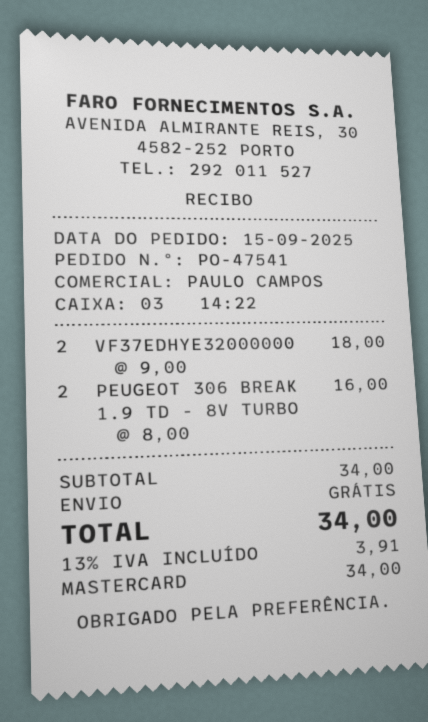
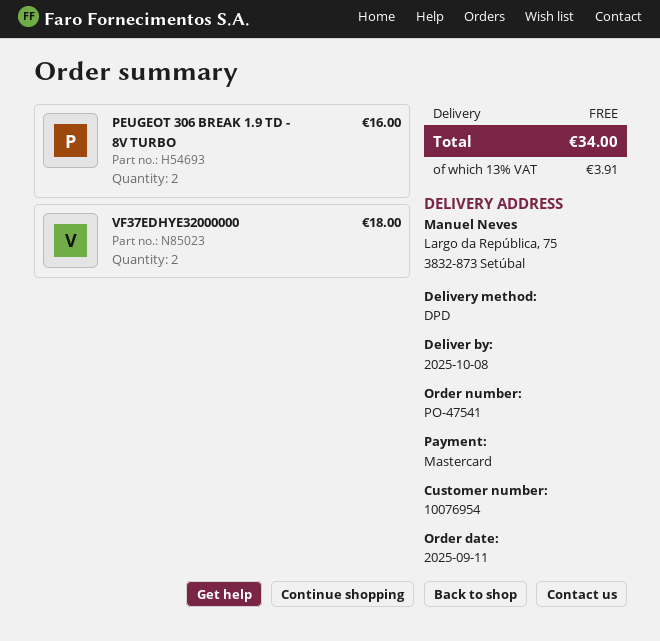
order date: 2025-09-15 -> 2025-09-11

